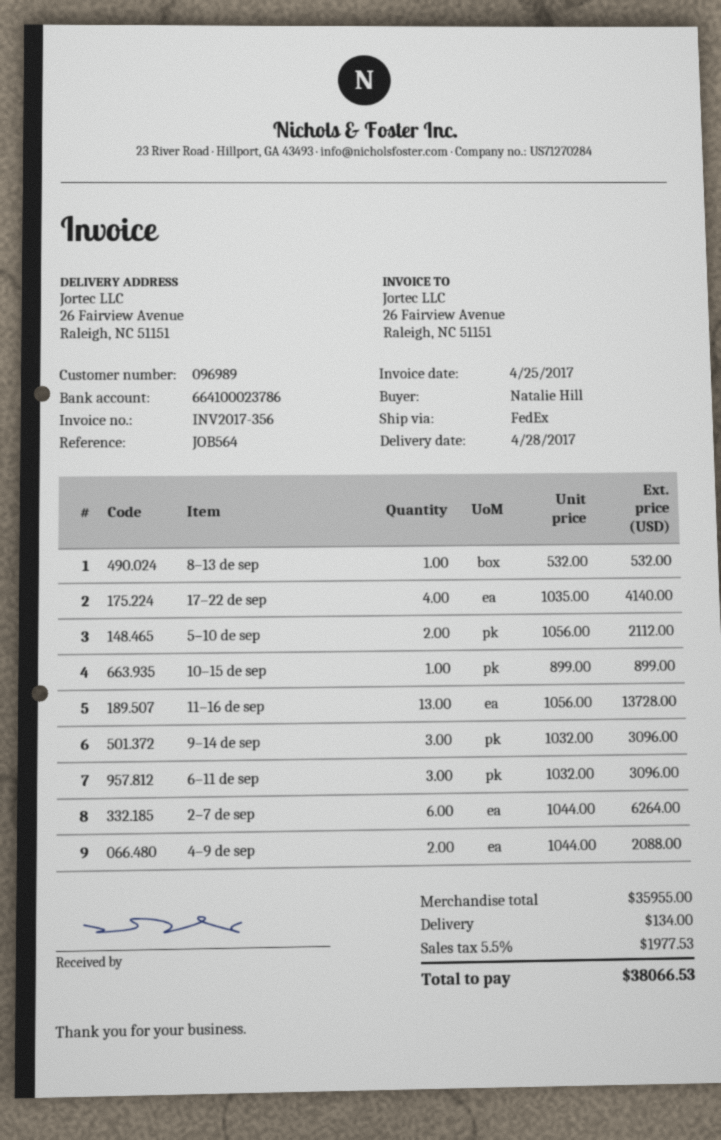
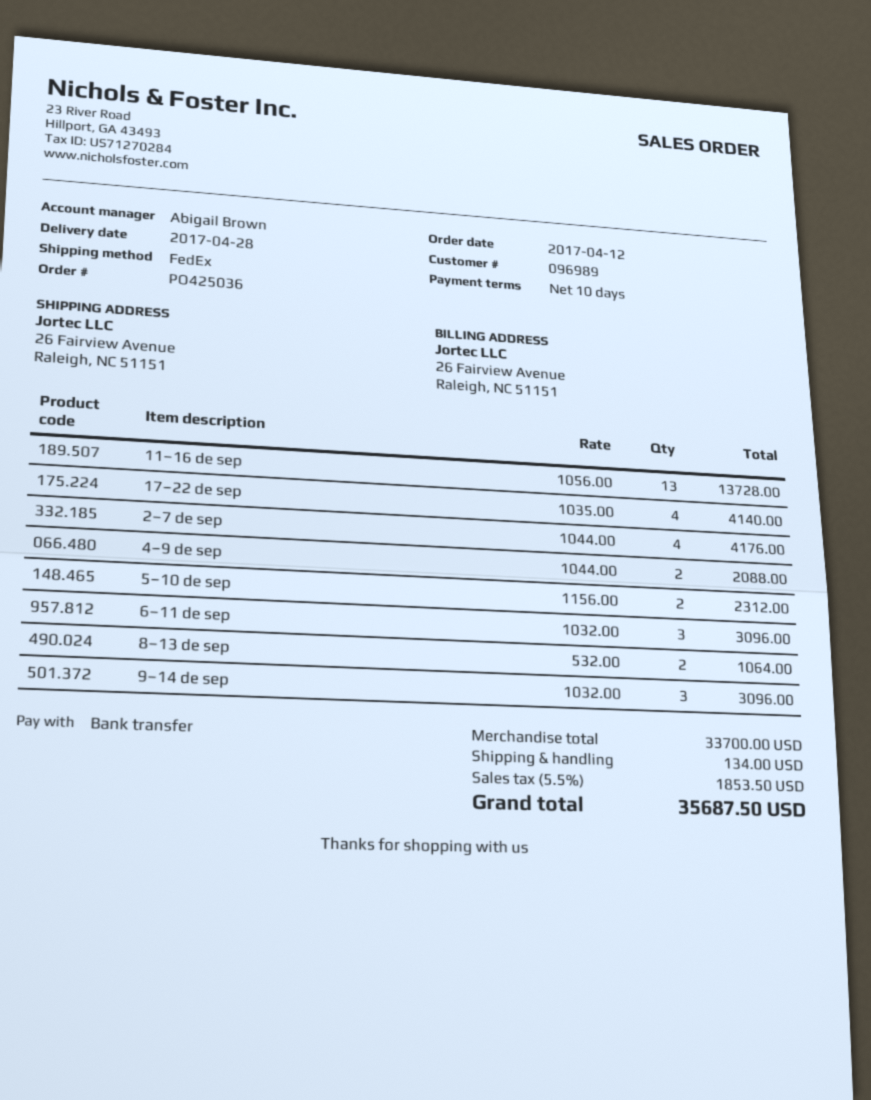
8–13 de sep: 1 x 532.00 = 532.00 -> 2 x 532.00 = 1064.00
5–10 de sep: 2 x 1056.00 = 2112.00 -> 2 x 1156.00 = 2312.00
10–15 de sep: 1 x 899.00 = 899.00 -> none
2–7 de sep: 6 x 1044.00 = 6264.00 -> 4 x 1044.00 = 4176.00
subtotal: 35955.00 -> 33700.00
tax: 5.5% = 1977.53 -> 5.5% = 1853.50
total: 38066.53 -> 35687.50

